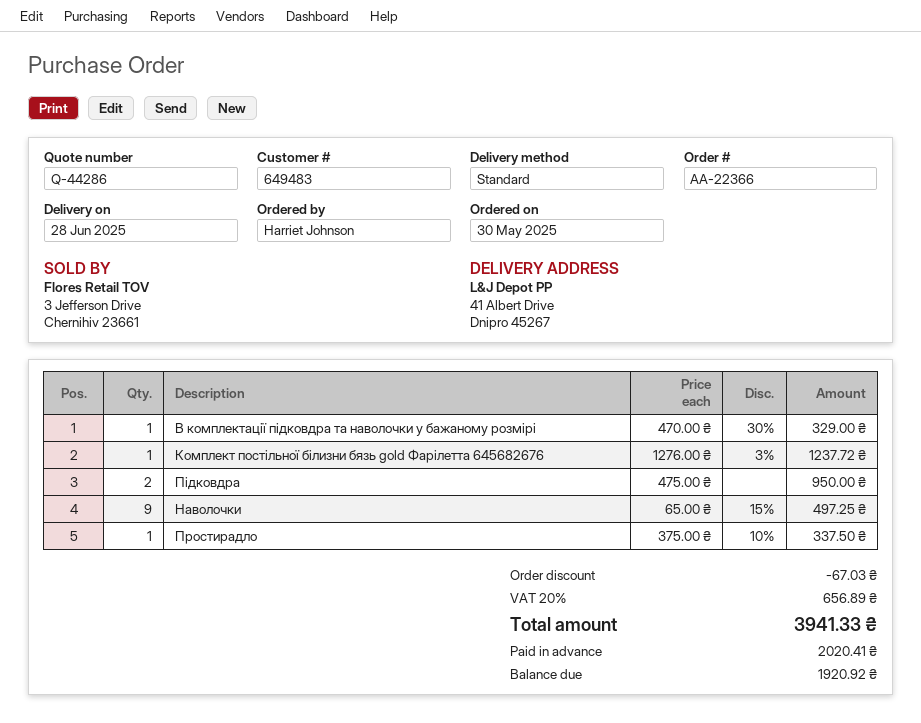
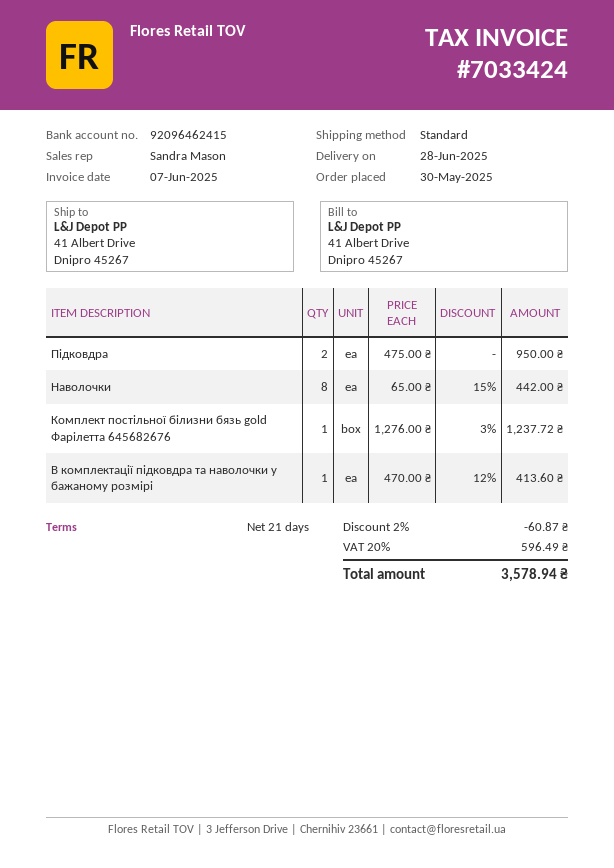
В комплектації підковдра та наволочки у бажаному розмірі: 1 x 470.00 - 30% = 329.00 -> 1 x 470.00 - 12% = 413.60
Наволочки: 9 x 65.00 - 15% = 497.25 -> 8 x 65.00 - 15% = 442.00
Простирадло: 1 x 375.00 - 10% = 337.50 -> none
discount: 67.03 -> 60.87
tax: 20% = 656.89 -> 20% = 596.49
total: 3941.33 -> 3578.94

